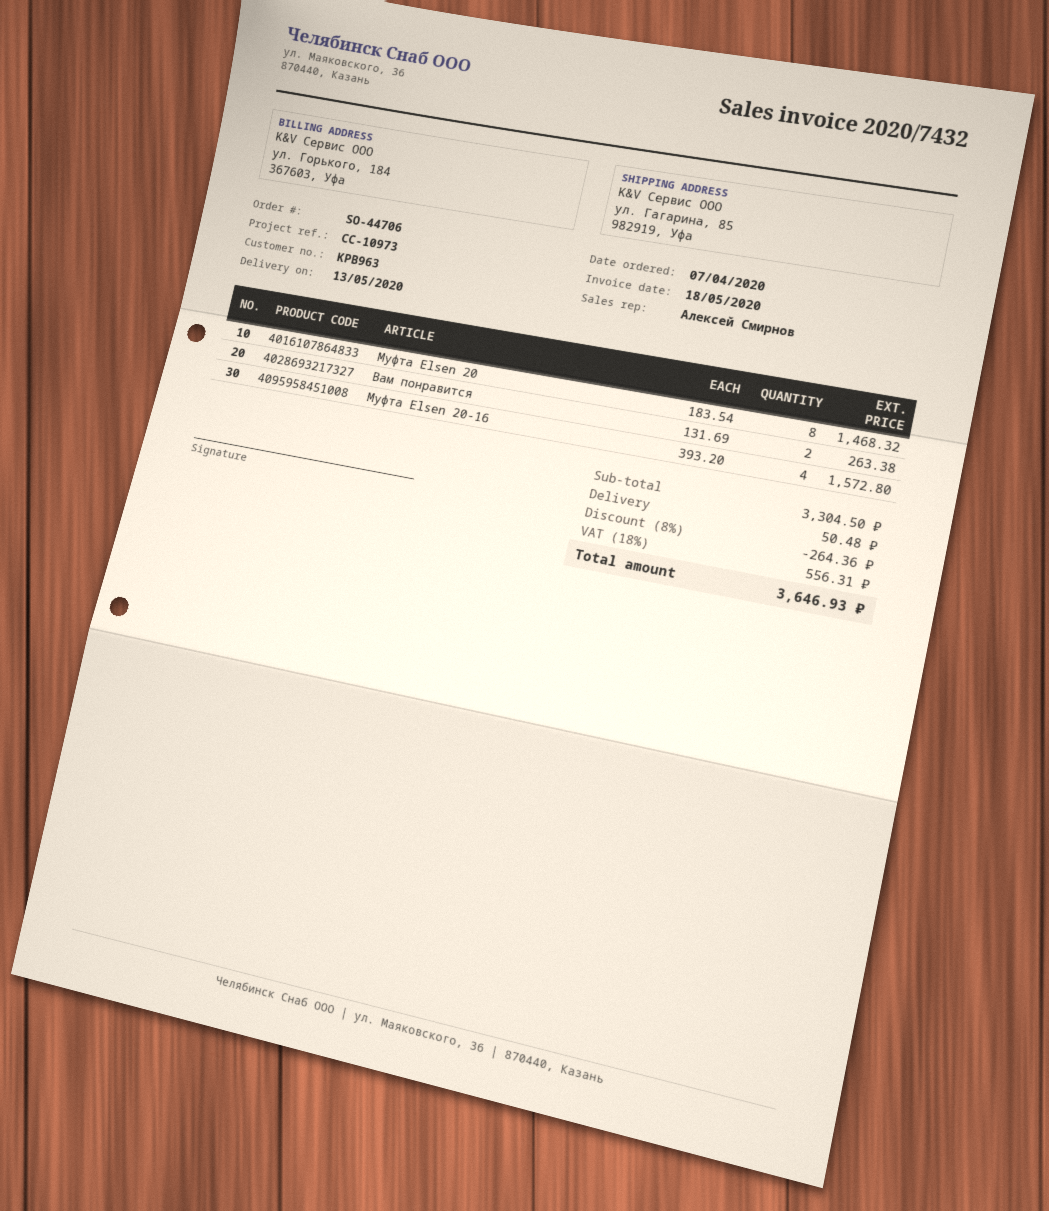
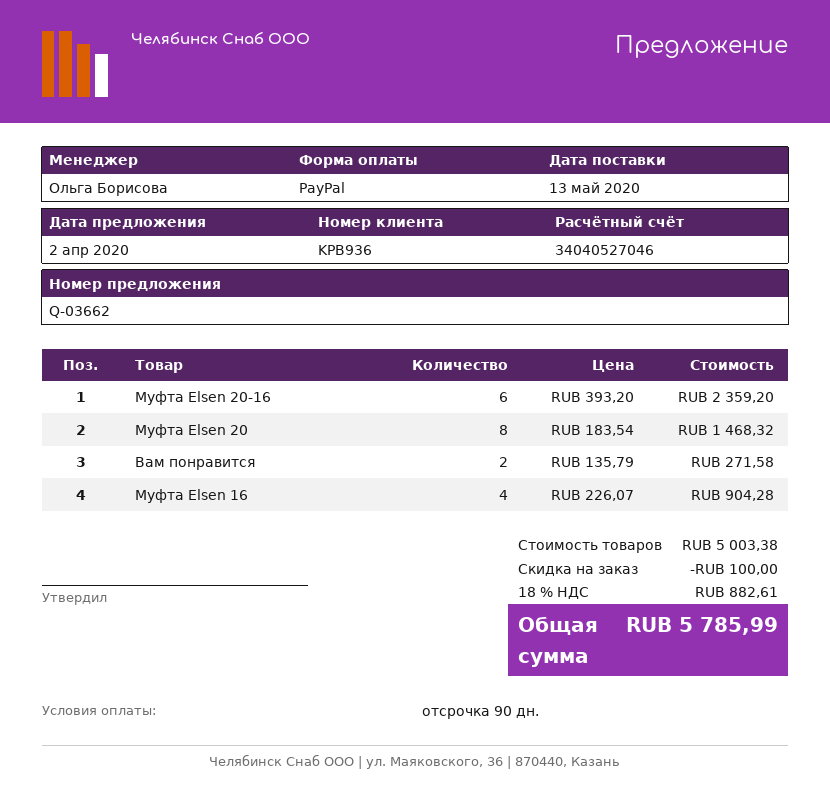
customer number: KPB963 -> KPB936
sales rep: Алексей Смирнов -> Ольга Борисова
Вам понравится: 2 x 131.69 = 263.38 -> 2 x 135.79 = 271.58
Муфта Elsen 20-16: 4 x 393.20 = 1572.80 -> 6 x 393.20 = 2359.20
Муфта Elsen 16: none -> 4 x 226.07 = 904.28
subtotal: 3304.50 -> 5003.38
discount: 264.36 -> 100.00
shipping: 50.48 -> none
tax: 18% = 556.31 -> 18% = 882.61
total: 3646.93 -> 5785.99

